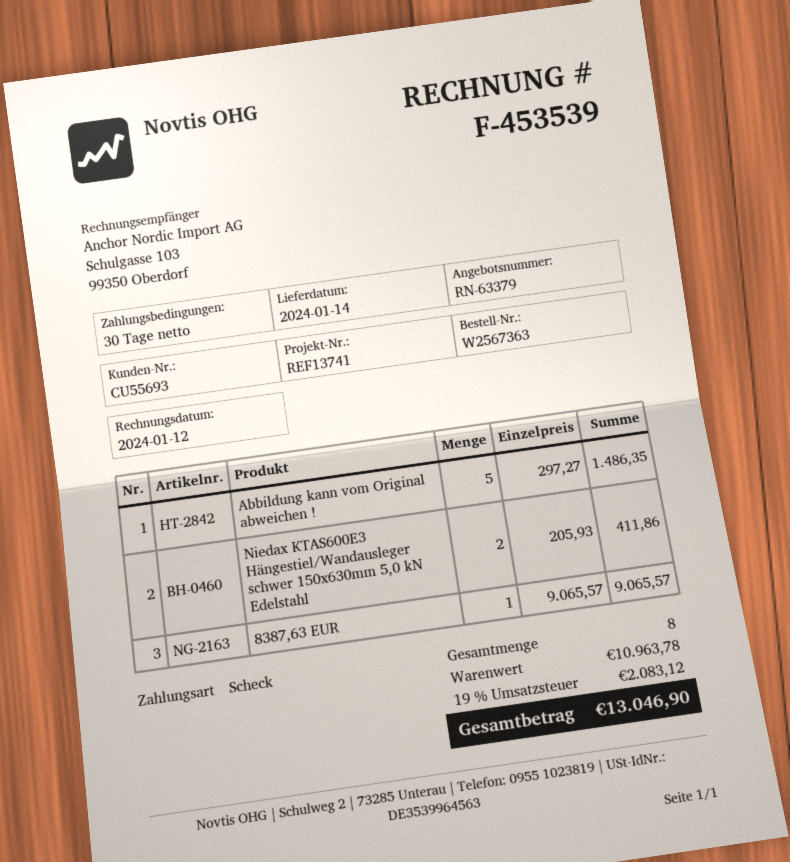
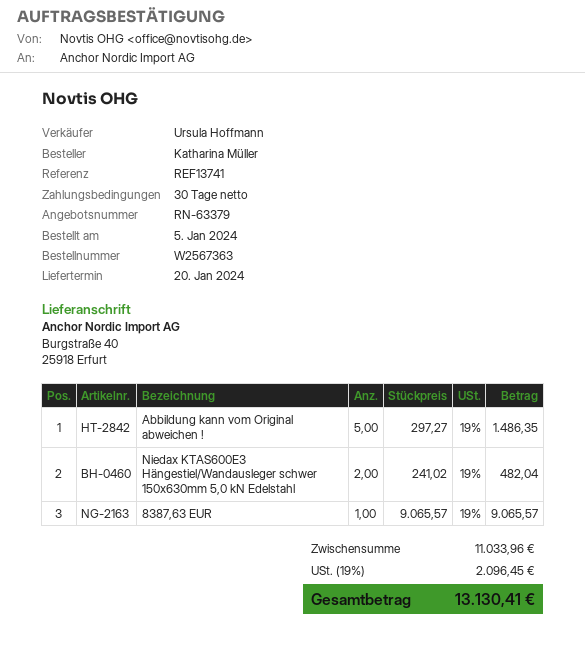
delivery date: 2024-01-14 -> 2024-01-20
Niedax KTAS600E3 Hängestiel/Wandausleger schwer 150x630mm 5,0 kN Edelstahl: 2 x 205.93 = 411.86 -> 2 x 241.02 = 482.04
subtotal: 10963.78 -> 11033.96
tax: 19% = 2083.12 -> 19% = 2096.45
total: 13046.90 -> 13130.41

